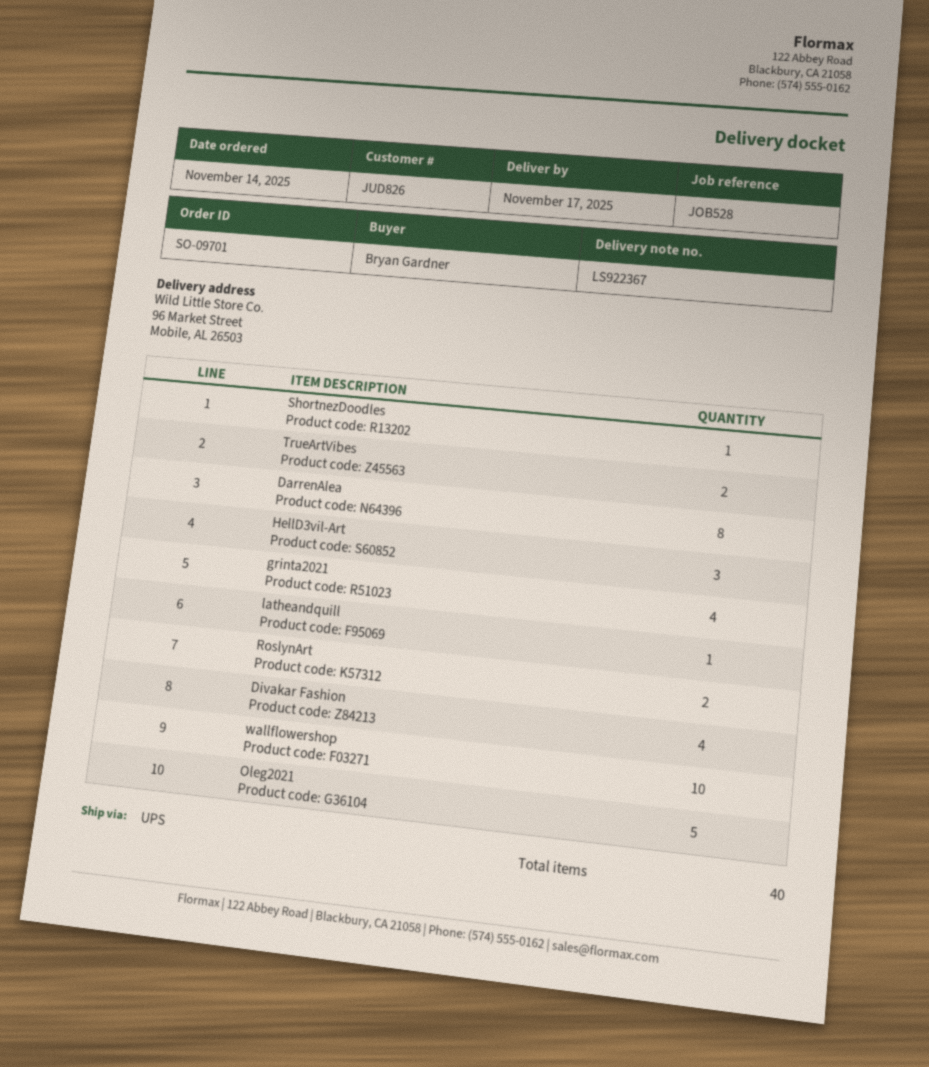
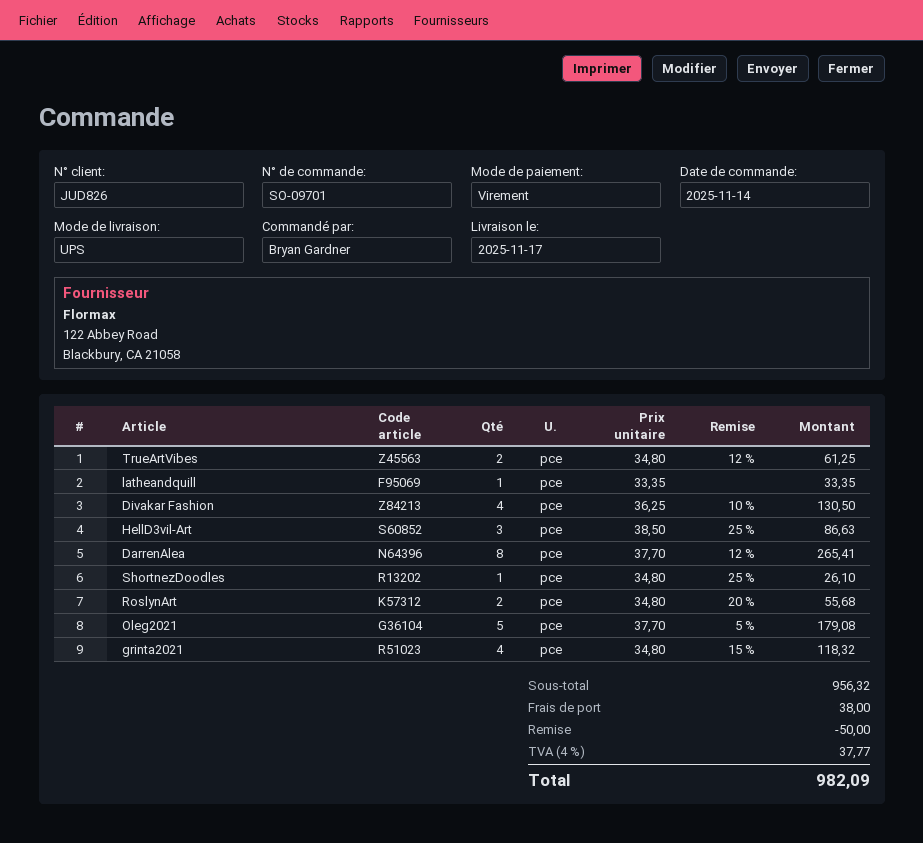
wallflowershop: 10 -> none

